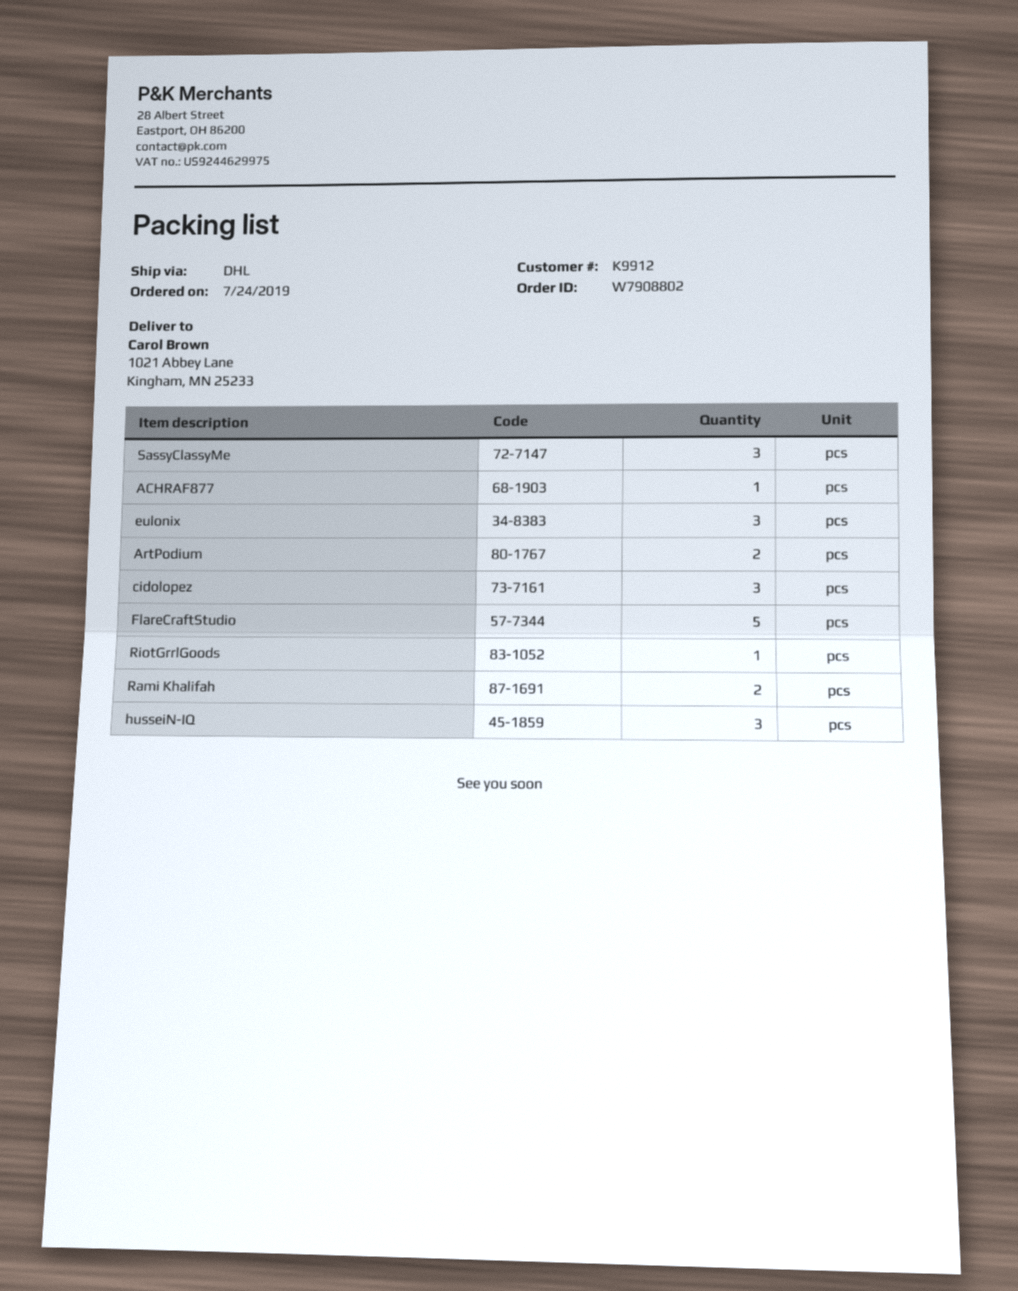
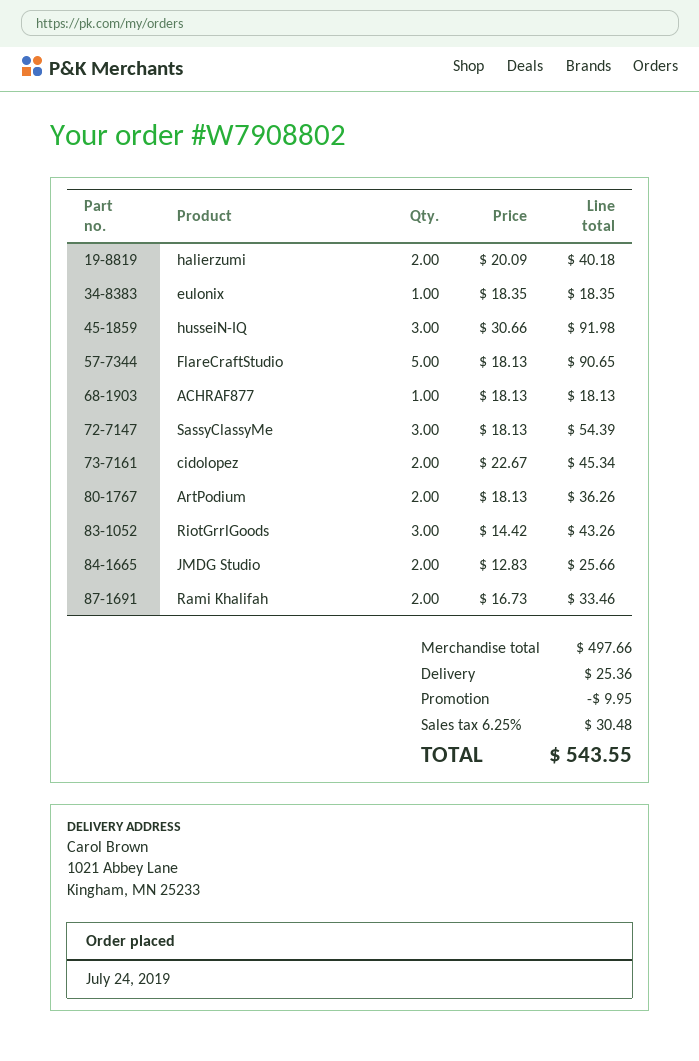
eulonix: 3 -> 1
cidolopez: 3 -> 2
RiotGrrlGoods: 1 -> 3
halierzumi: none -> 2
JMDG Studio: none -> 2

